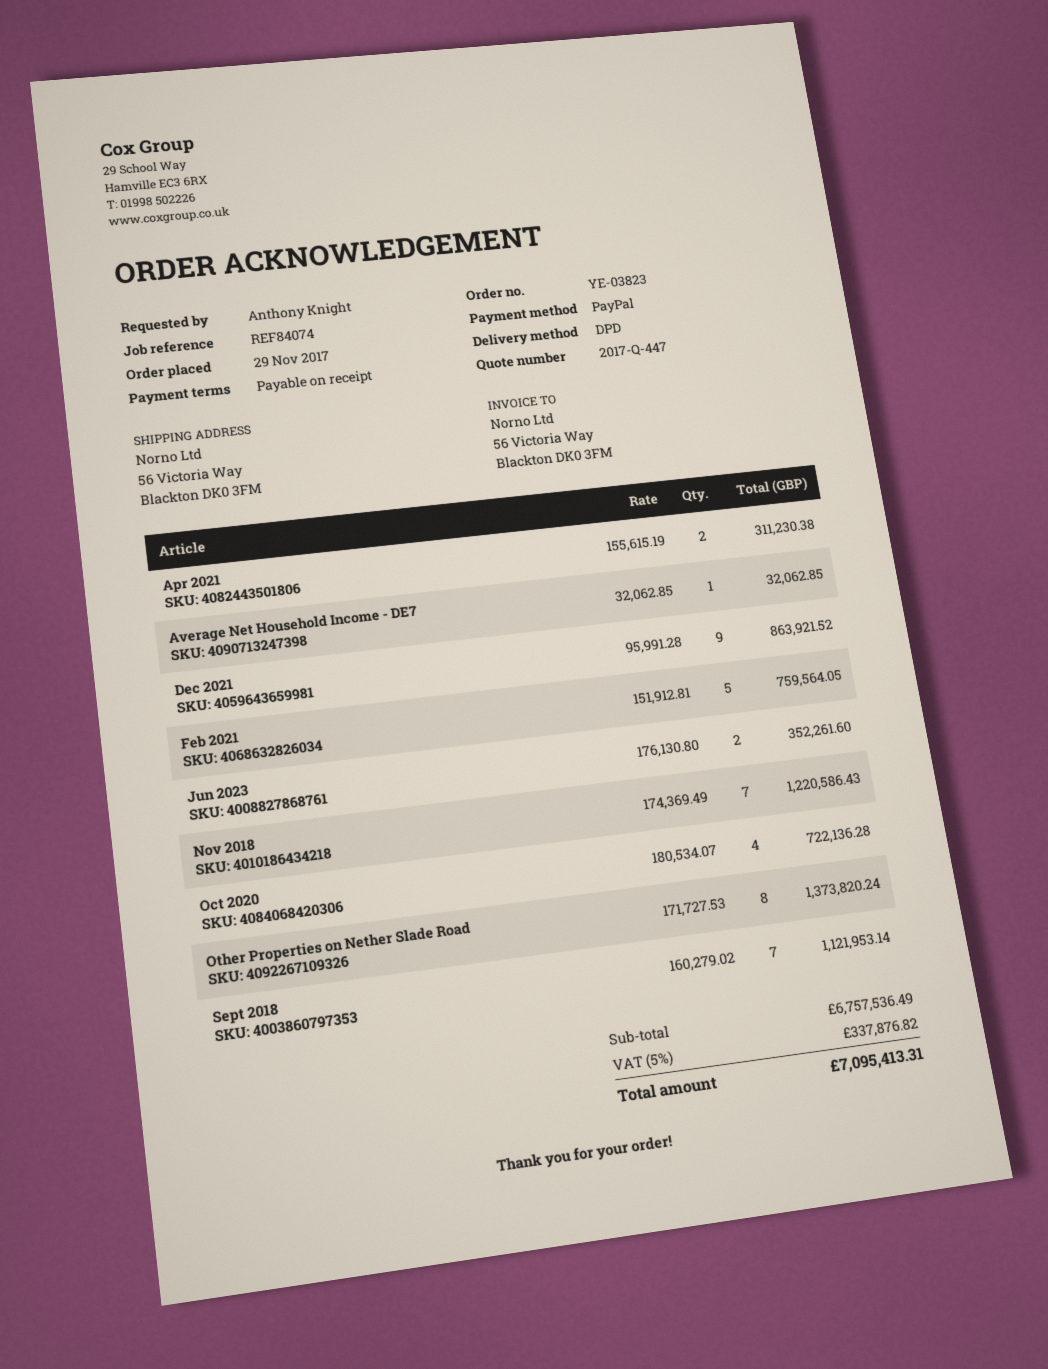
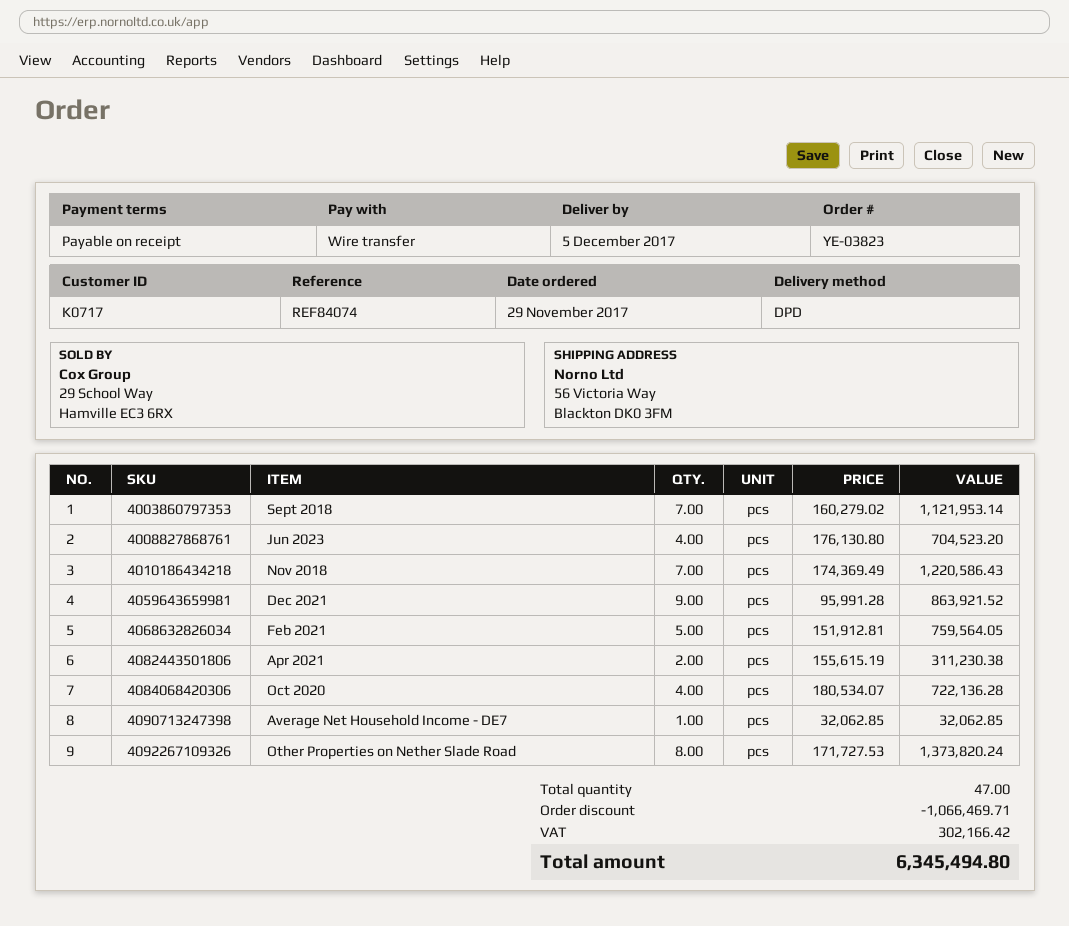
payment method: PayPal -> bank transfer
Jun 2023: 2 x 176130.80 = 352261.60 -> 4 x 176130.80 = 704523.20
discount: none -> 1066469.71
tax: 337876.82 -> 302166.42
total: 7095413.31 -> 6345494.80

